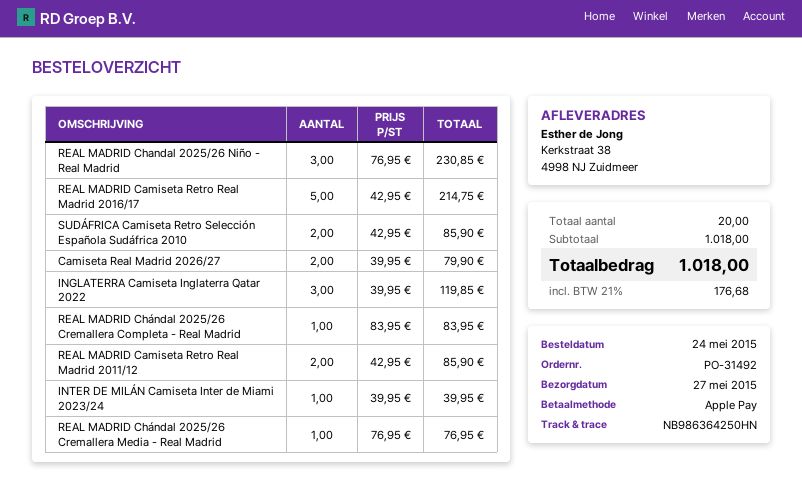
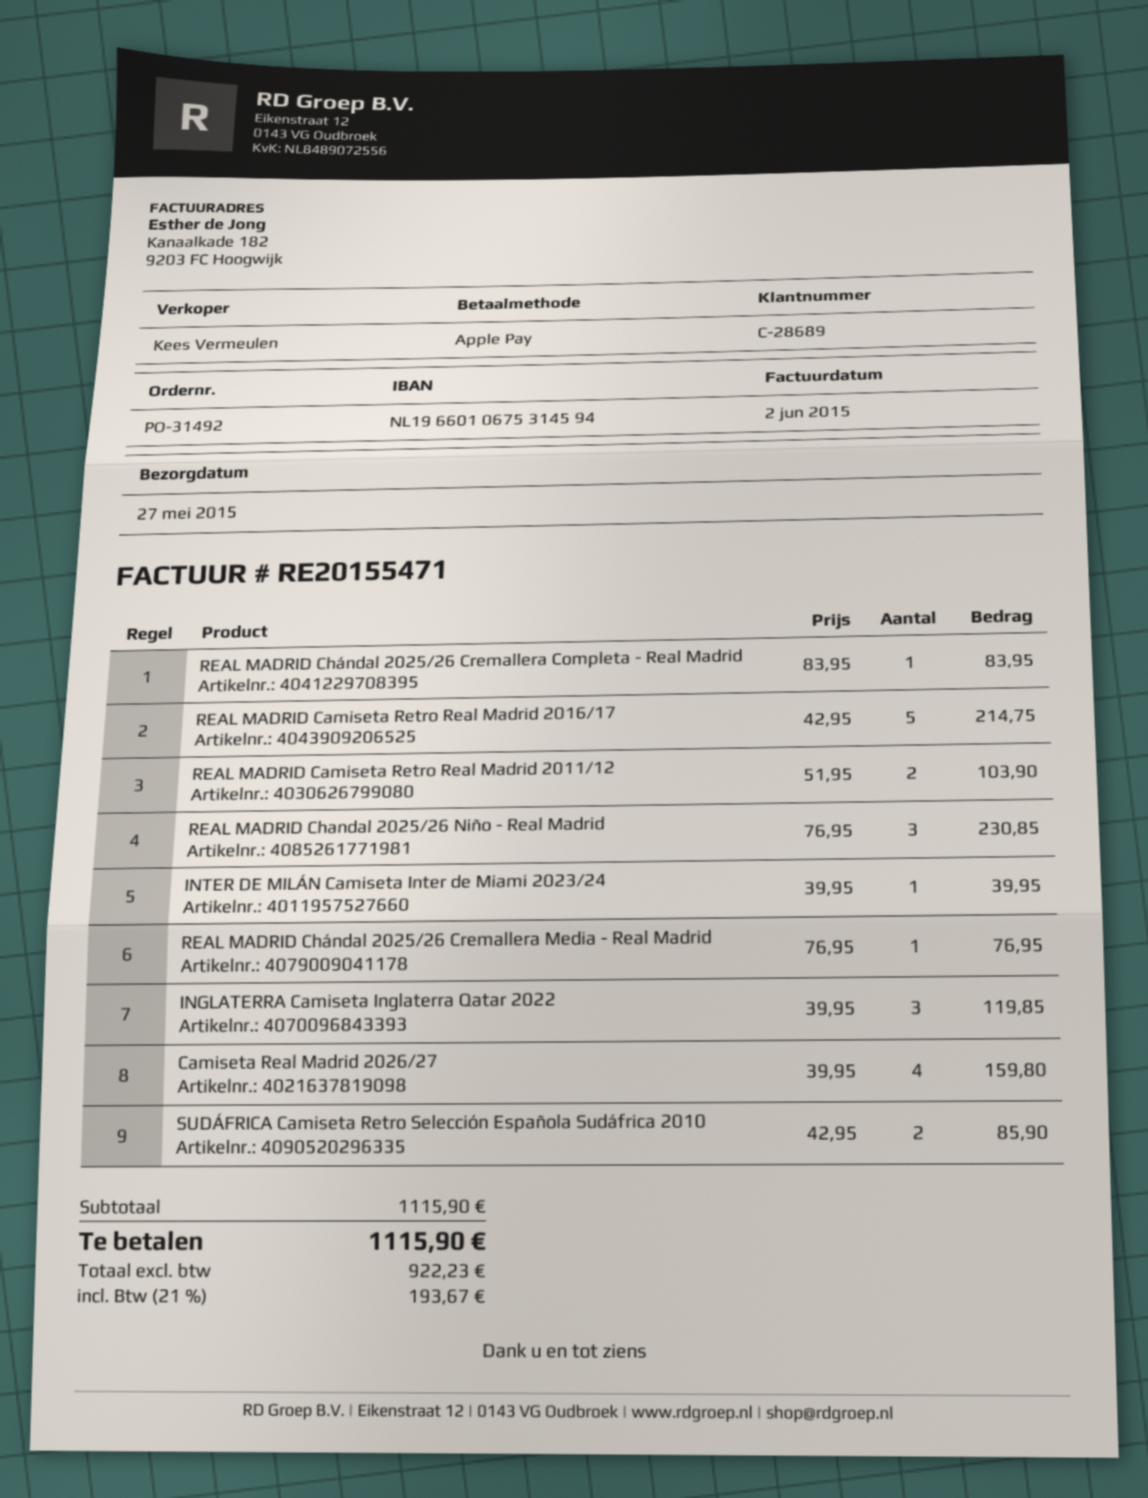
Camiseta Real Madrid 2026/27: 2 x 39.95 = 79.90 -> 4 x 39.95 = 159.80
REAL MADRID Camiseta Retro Real Madrid 2011/12: 2 x 42.95 = 85.90 -> 2 x 51.95 = 103.90
subtotal: 1018.00 -> 1115.90
tax: 21% = 176.68 -> 21% = 193.67
total: 1018.00 -> 1115.90

